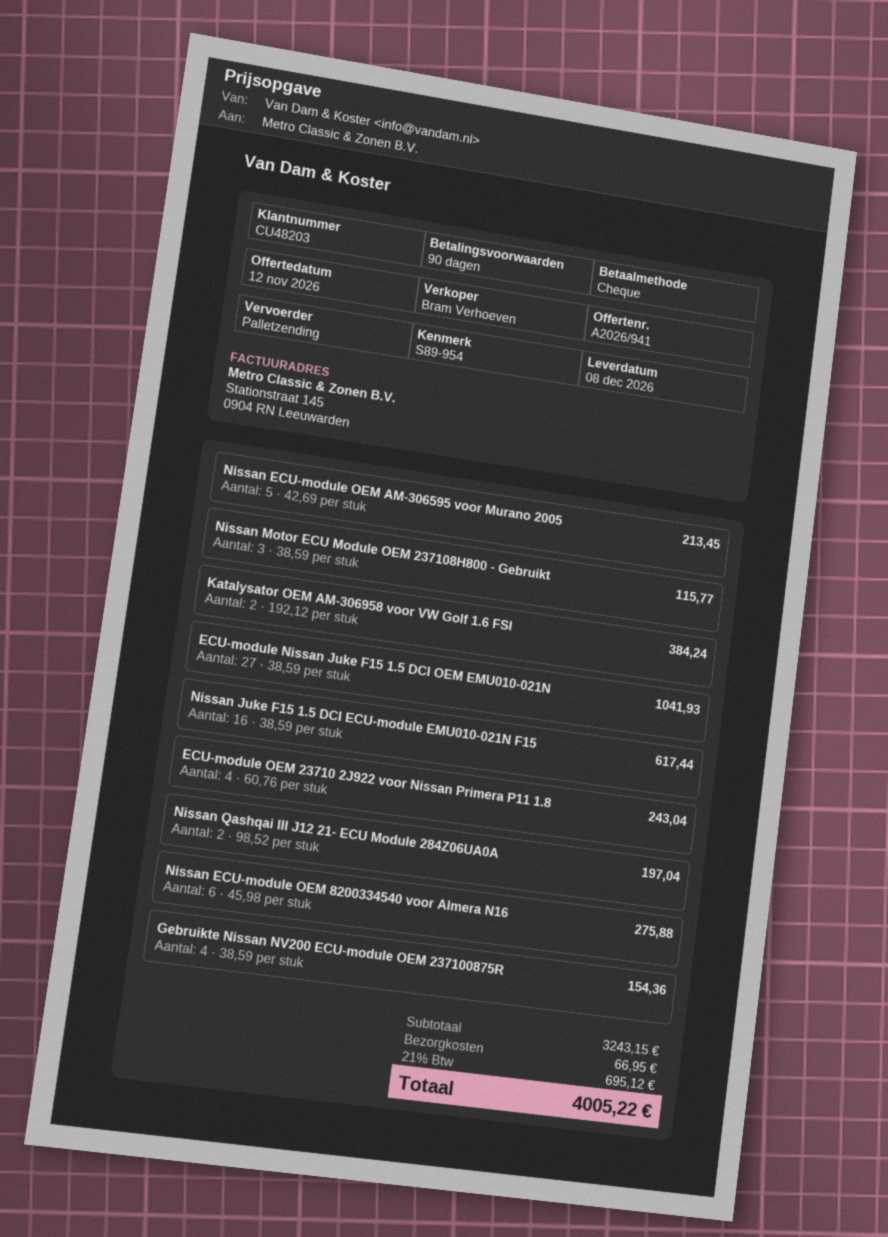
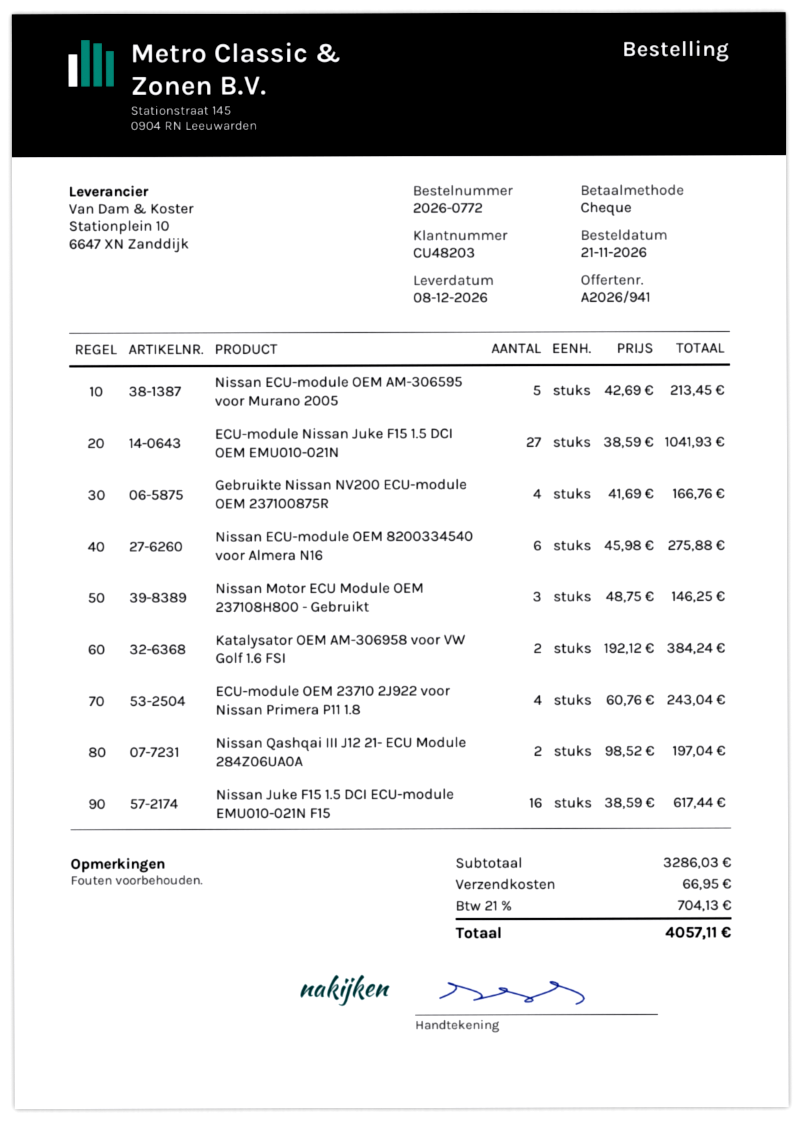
Nissan Motor ECU Module OEM 237108H800 - Gebruikt: 3 x 38.59 = 115.77 -> 3 x 48.75 = 146.25
Gebruikte Nissan NV200 ECU-module OEM 237100875R: 4 x 38.59 = 154.36 -> 4 x 41.69 = 166.76
subtotal: 3243.15 -> 3286.03
tax: 21% = 695.12 -> 21% = 704.13
total: 4005.22 -> 4057.11

